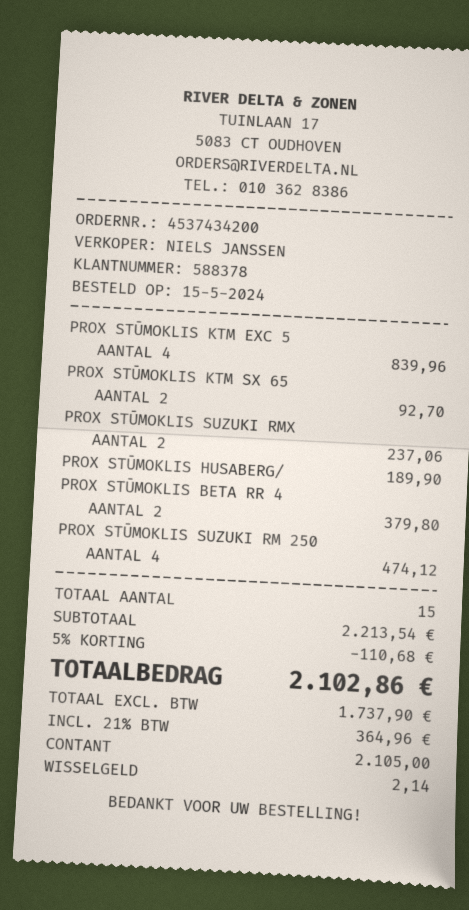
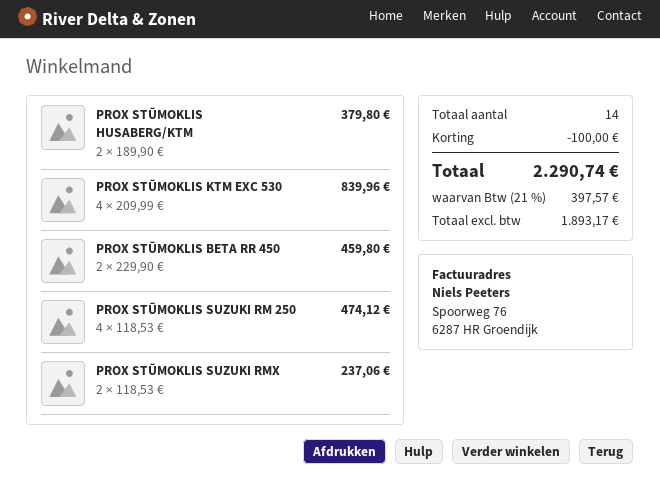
PROX STŪMOKLIS KTM SX 65: 2 for 92.70 -> none
PROX STŪMOKLIS HUSABERG/: 1 for 189.90 -> 2 for 379.80
PROX STŪMOKLIS BETA RR 4: 2 for 379.80 -> 2 for 459.80
total quantity: 15 -> 14
discount: 110.68 -> 100.00
net: 1737.90 -> 1893.17
tax: 21% = 364.96 -> 21% = 397.57
total: 2102.86 -> 2290.74

